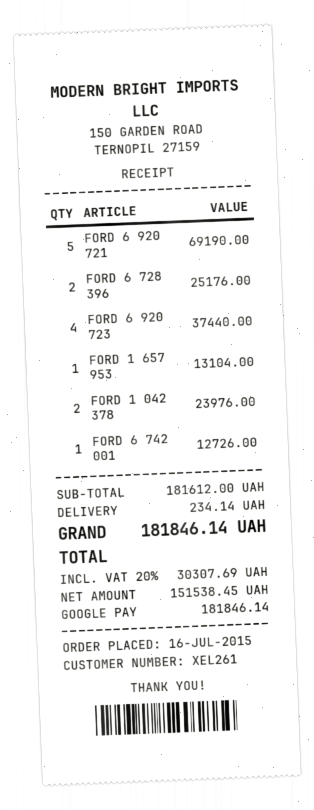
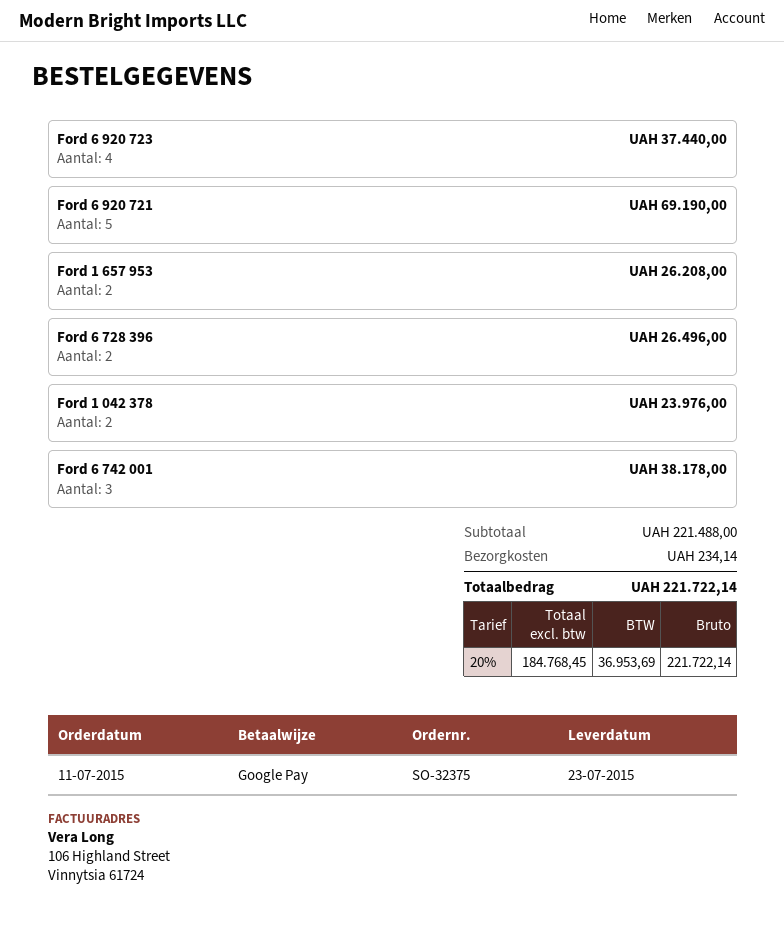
order date: 2015-07-16 -> 2015-07-11
FORD 6 728 396: 2 for 25176.00 -> 2 for 26496.00
FORD 1 657 953: 1 for 13104.00 -> 2 for 26208.00
FORD 6 742 001: 1 for 12726.00 -> 3 for 38178.00
subtotal: 181612.00 -> 221488.00
net: 151538.45 -> 184768.45
tax: 20% = 30307.69 -> 20% = 36953.69
total: 181846.14 -> 221722.14

